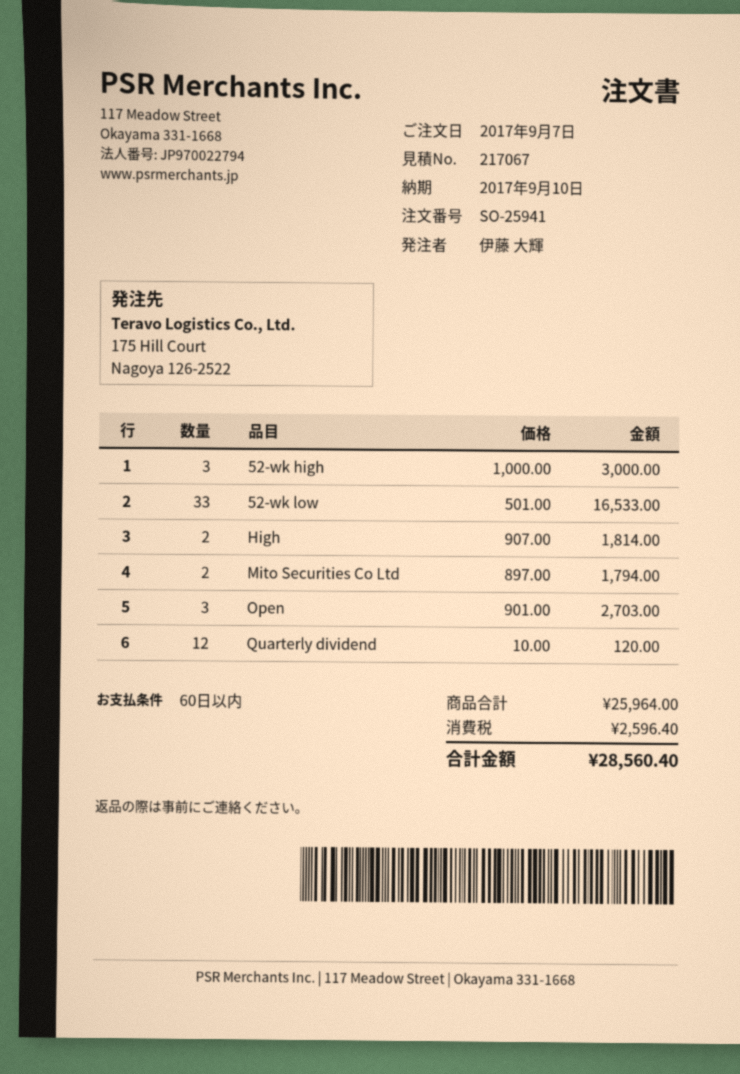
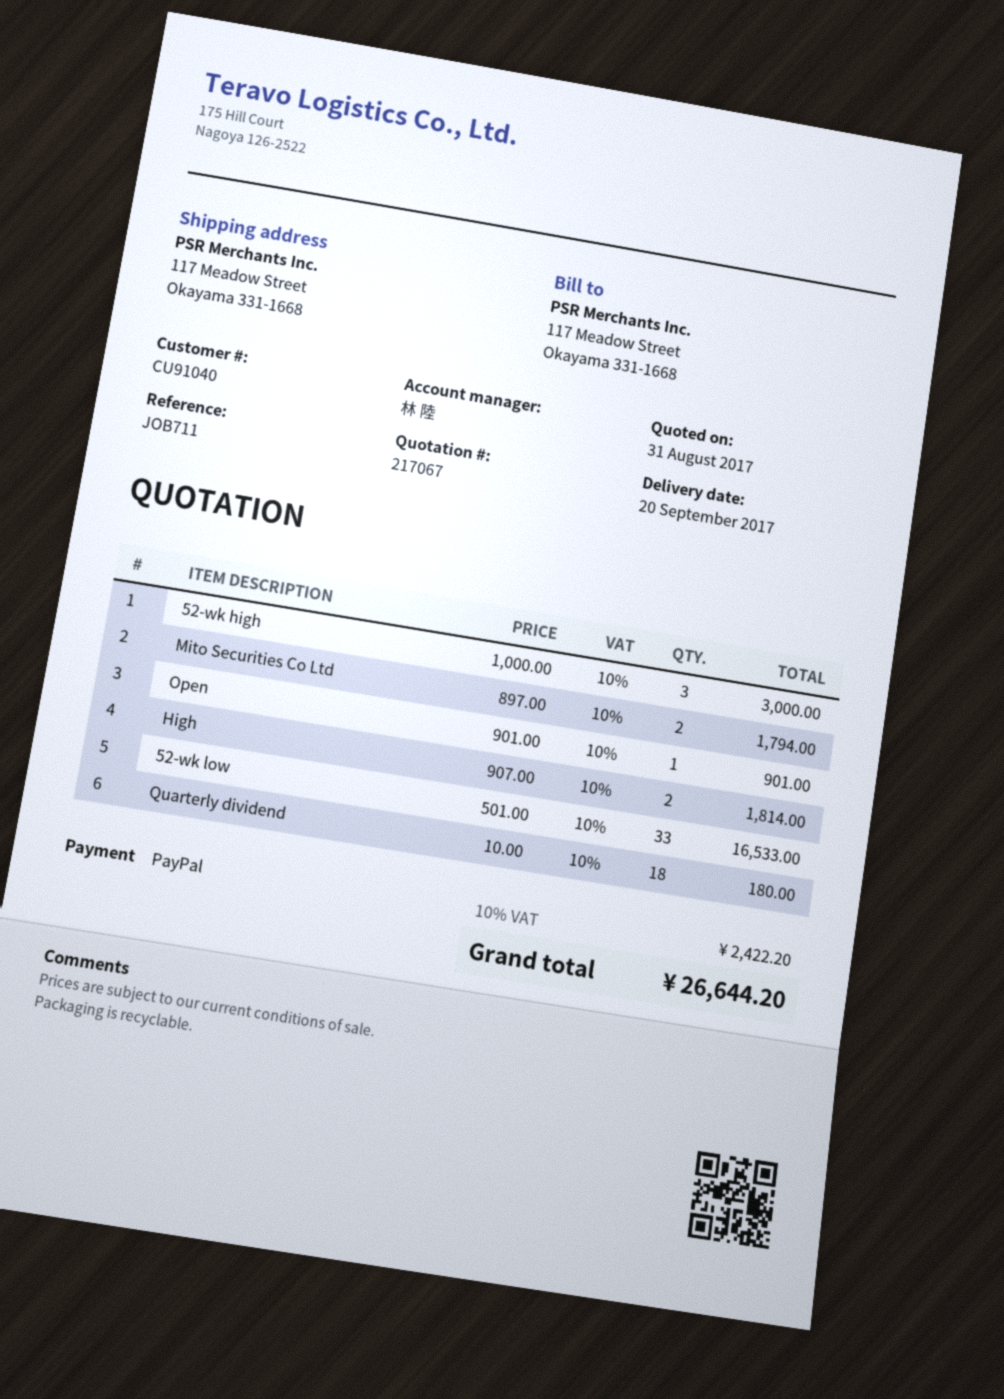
delivery date: 2017-09-10 -> 2017-09-20
Open: 3 x 901.00 = 2703.00 -> 1 x 901.00 = 901.00
Quarterly dividend: 12 x 10.00 = 120.00 -> 18 x 10.00 = 180.00
tax: 2596.40 -> 2422.20
total: 28560.40 -> 26644.20

